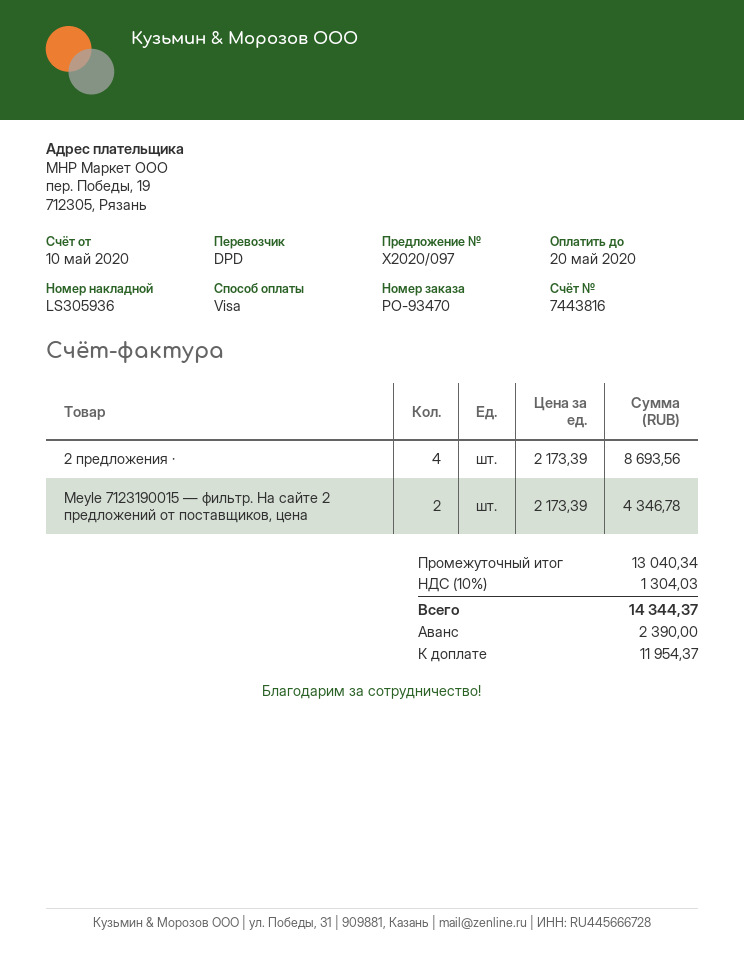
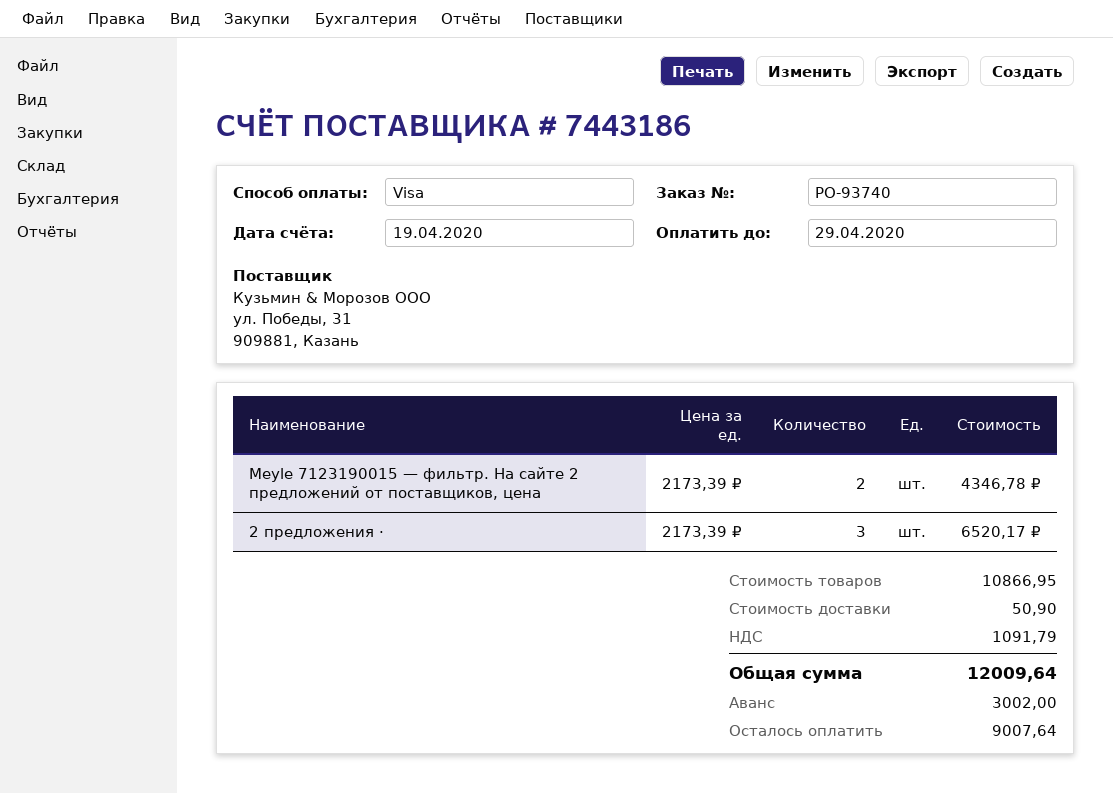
order number: PO-93470 -> PO-93740
invoice number: 7443816 -> 7443186
invoice date: 2020-05-10 -> 2020-04-19
due date: 2020-05-20 -> 2020-04-29
2 предложения ·: 4 x 2173.39 = 8693.56 -> 3 x 2173.39 = 6520.17
subtotal: 13040.34 -> 10866.95
shipping: none -> 50.90
tax: 1304.03 -> 1091.79
total: 14344.37 -> 12009.64
deposit: 2390.00 -> 3002.00
balance: 11954.37 -> 9007.64

